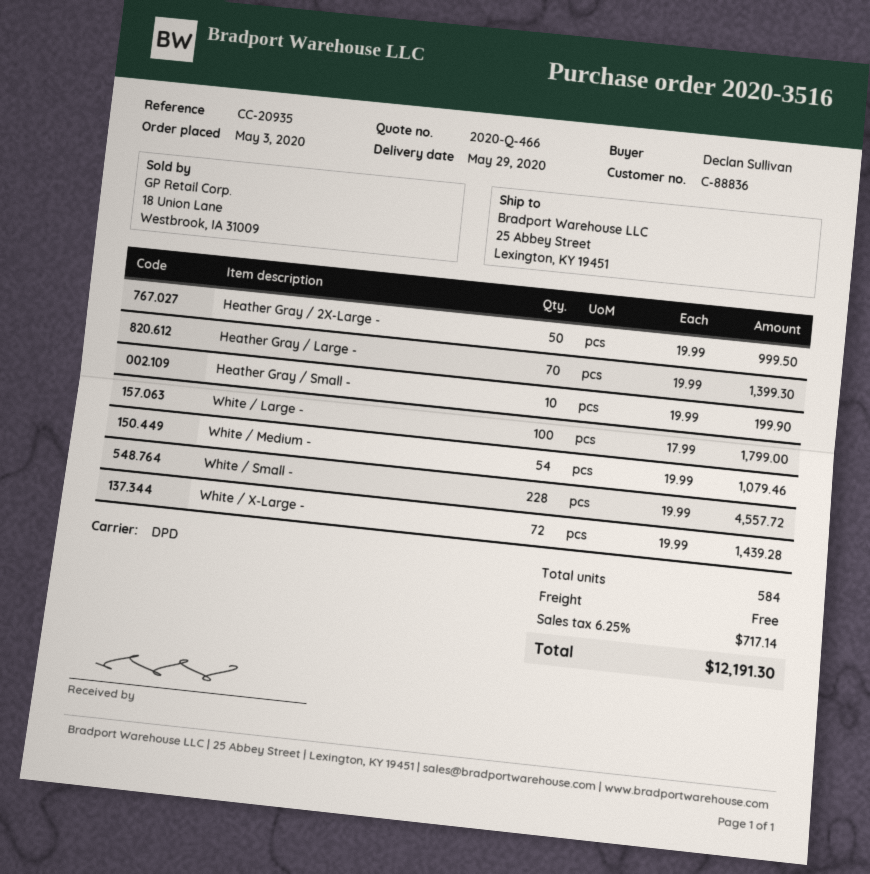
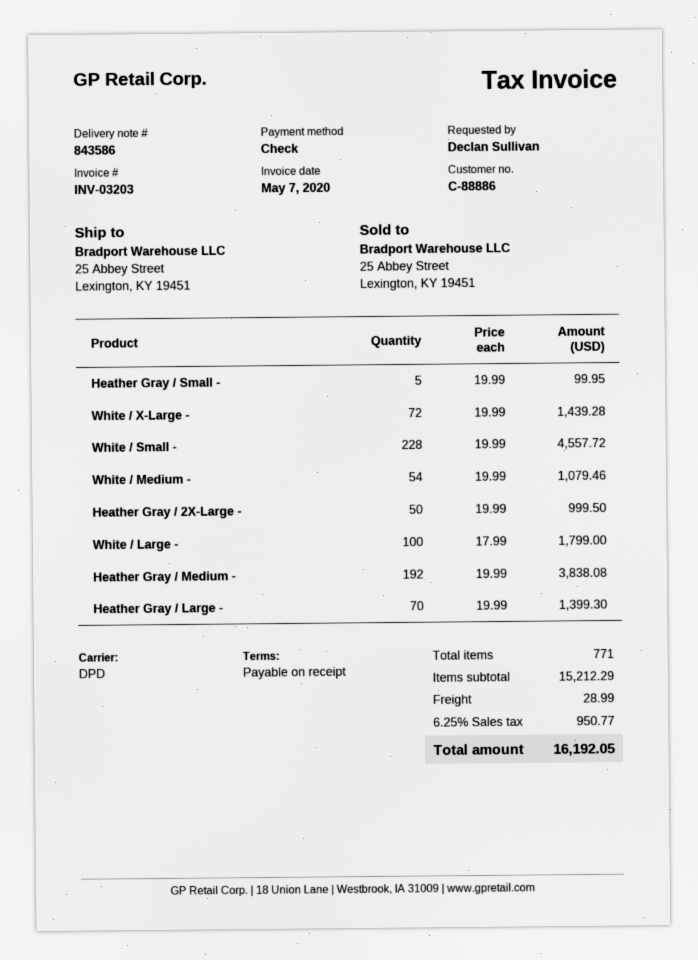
customer number: C-88836 -> C-88886
Heather Gray / Small -: 10 x 19.99 = 199.90 -> 5 x 19.99 = 99.95
Heather Gray / Medium -: none -> 192 x 19.99 = 3838.08
total quantity: 584 -> 771
shipping: 0.00 -> 28.99
tax: 6.25% = 717.14 -> 6.25% = 950.77
total: 12191.30 -> 16192.05

